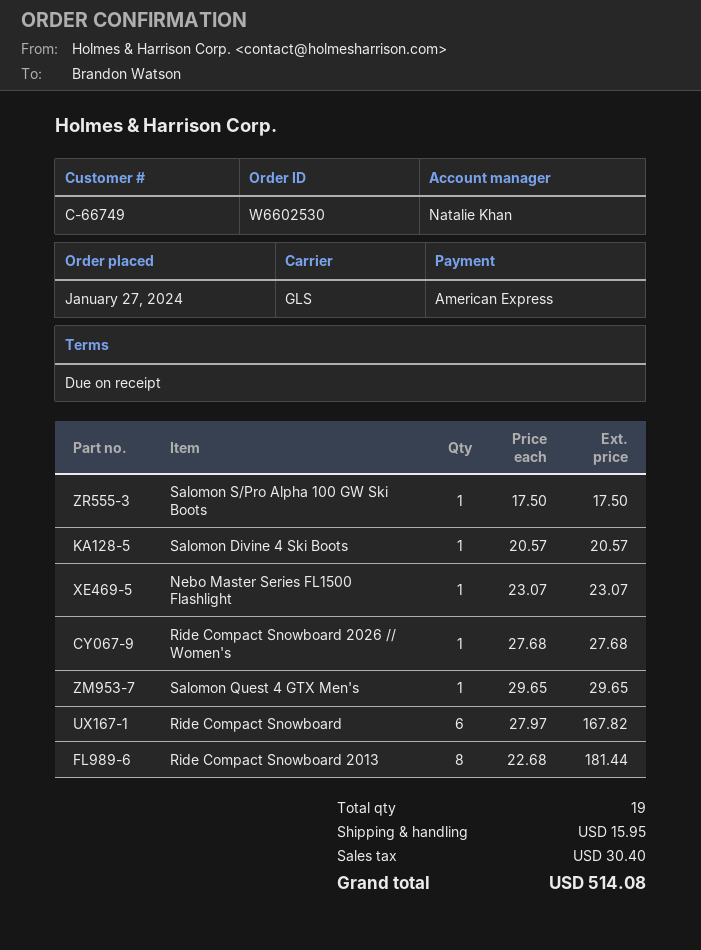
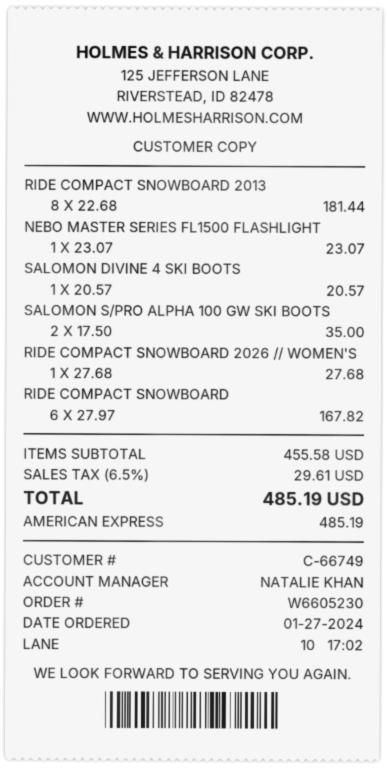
order number: W6602530 -> W6605230
Salomon S/Pro Alpha 100 GW Ski Boots: 1 x 17.50 = 17.50 -> 2 x 17.50 = 35.00
Salomon Quest 4 GTX Men's: 1 x 29.65 = 29.65 -> none
shipping: 15.95 -> none
tax: 30.40 -> 29.61
total: 514.08 -> 485.19

